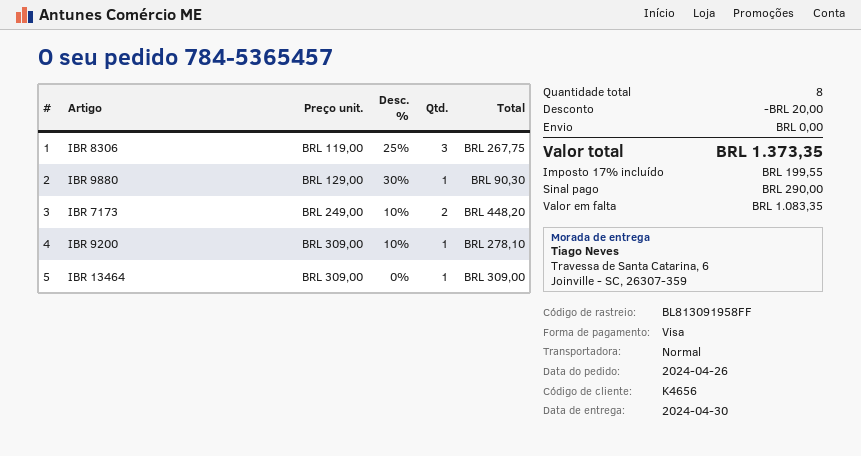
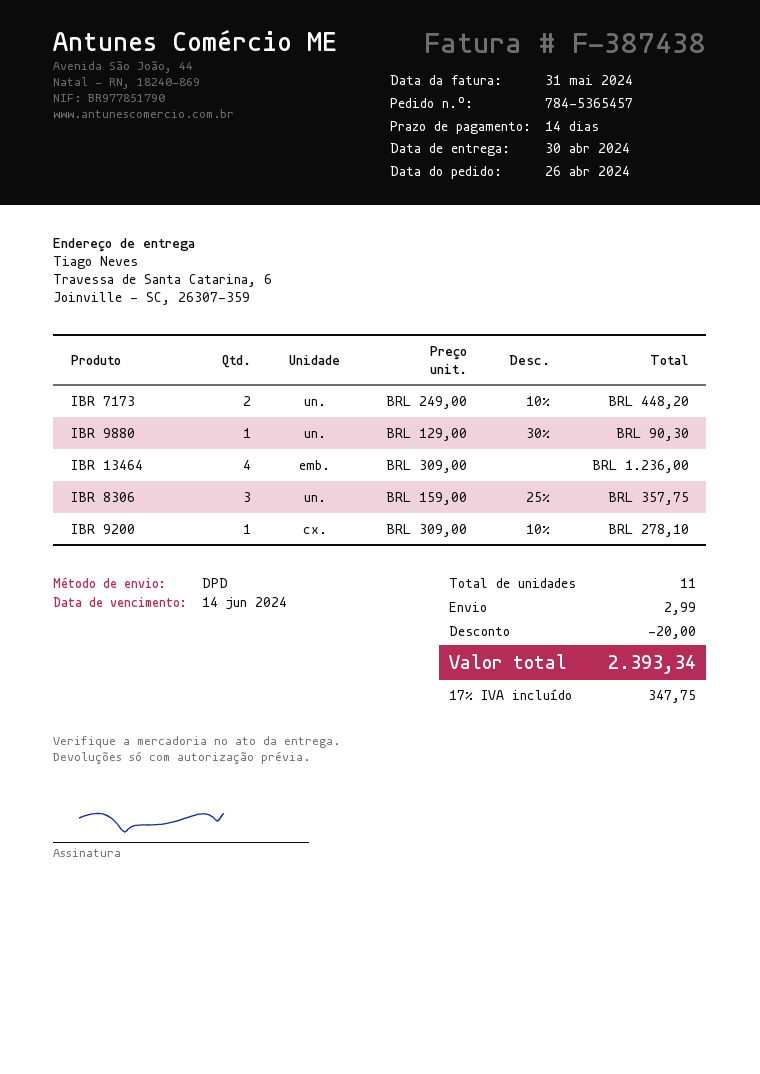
shipping method: standard -> DPD
IBR 8306: 3 x 119.00 - 25% = 267.75 -> 3 x 159.00 - 25% = 357.75
IBR 13464: 1 x 309.00 = 309.00 -> 4 x 309.00 = 1236.00
total quantity: 8 -> 11
shipping: 0.00 -> 2.99
tax: 17% = 199.55 -> 17% = 347.75
total: 1373.35 -> 2393.34

